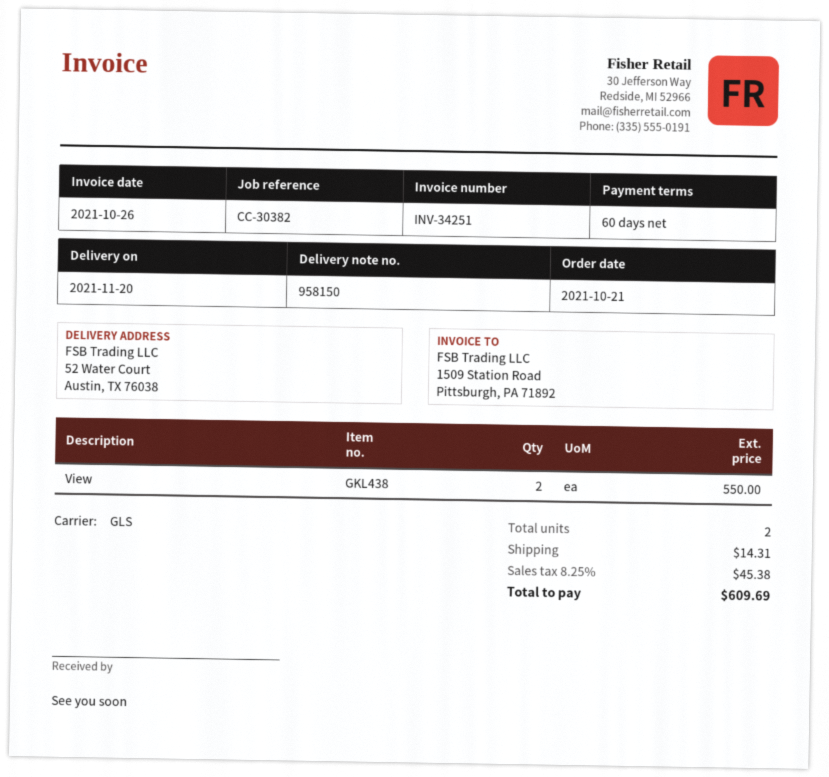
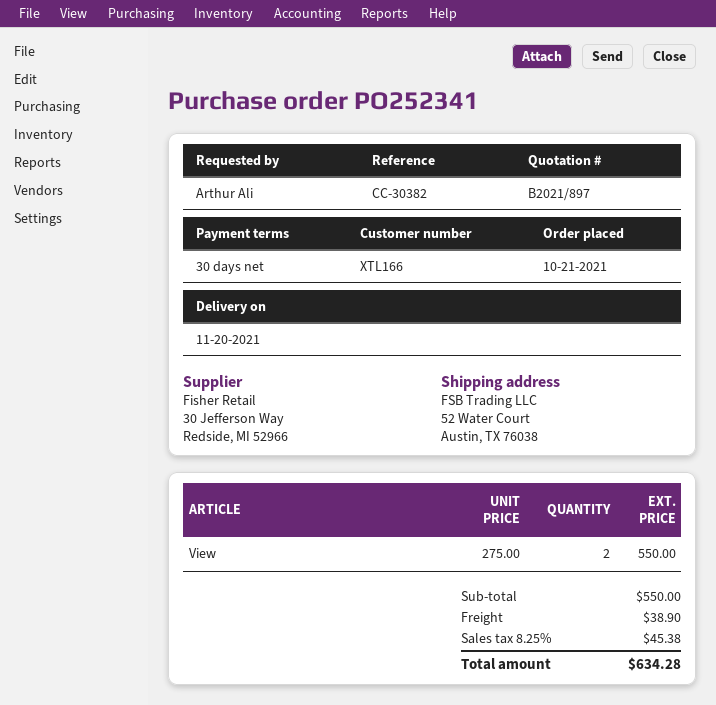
payment terms: 60 days -> 30 days
shipping: 14.31 -> 38.90
total: 609.69 -> 634.28

